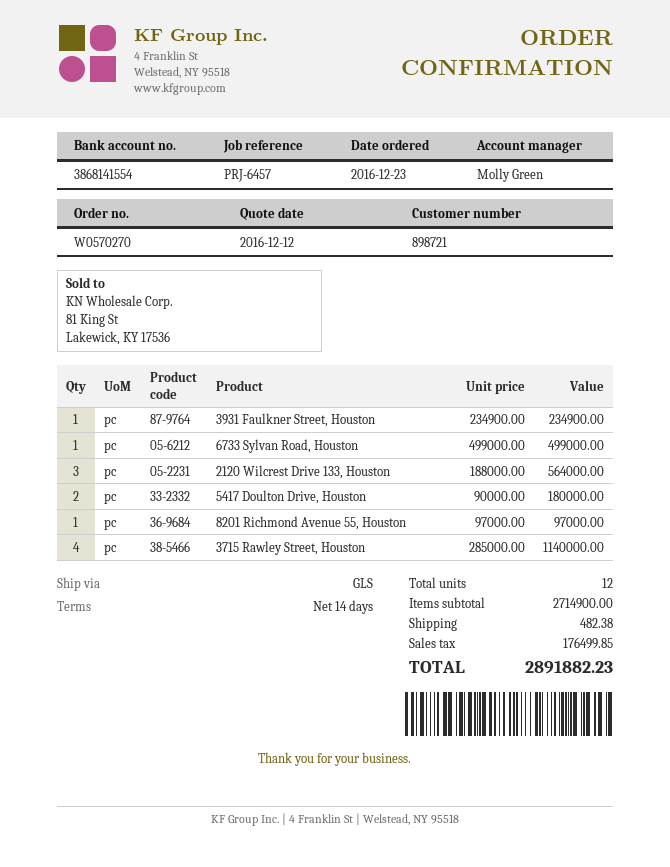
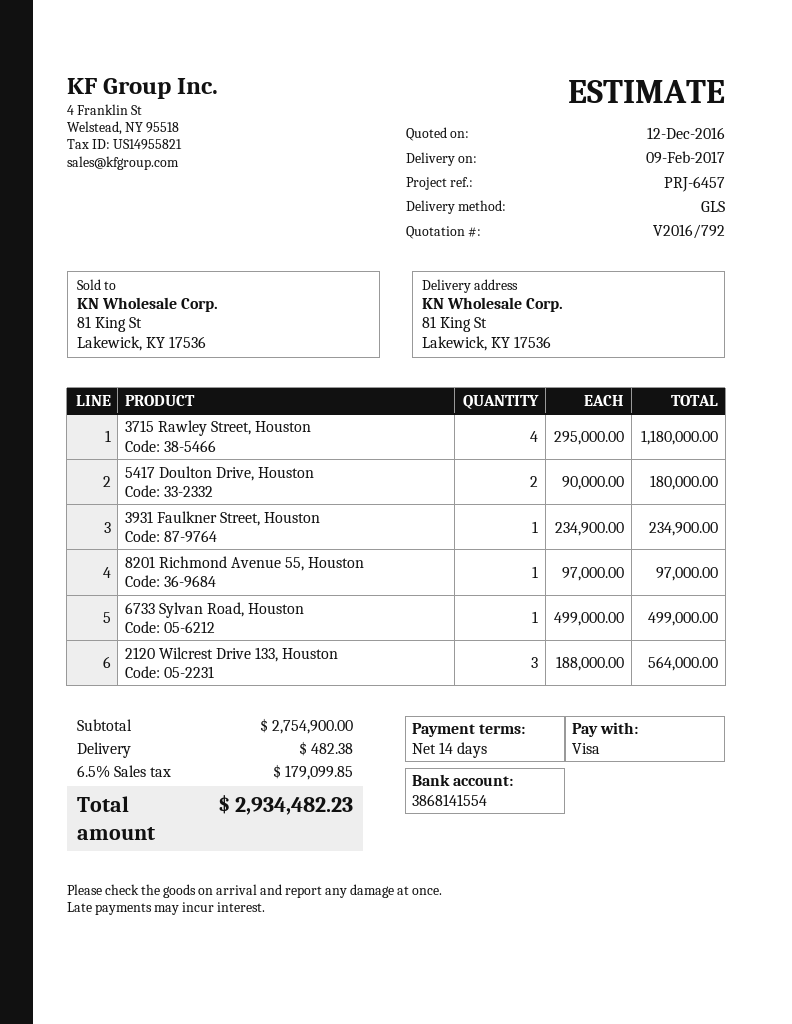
3715 Rawley Street, Houston: 4 x 285000.00 = 1140000.00 -> 4 x 295000.00 = 1180000.00
subtotal: 2714900.00 -> 2754900.00
tax: 176499.85 -> 179099.85
total: 2891882.23 -> 2934482.23

